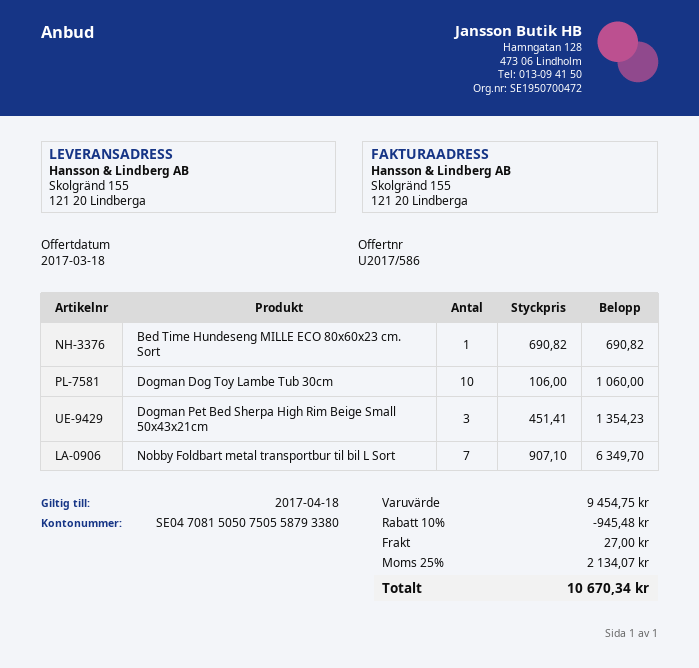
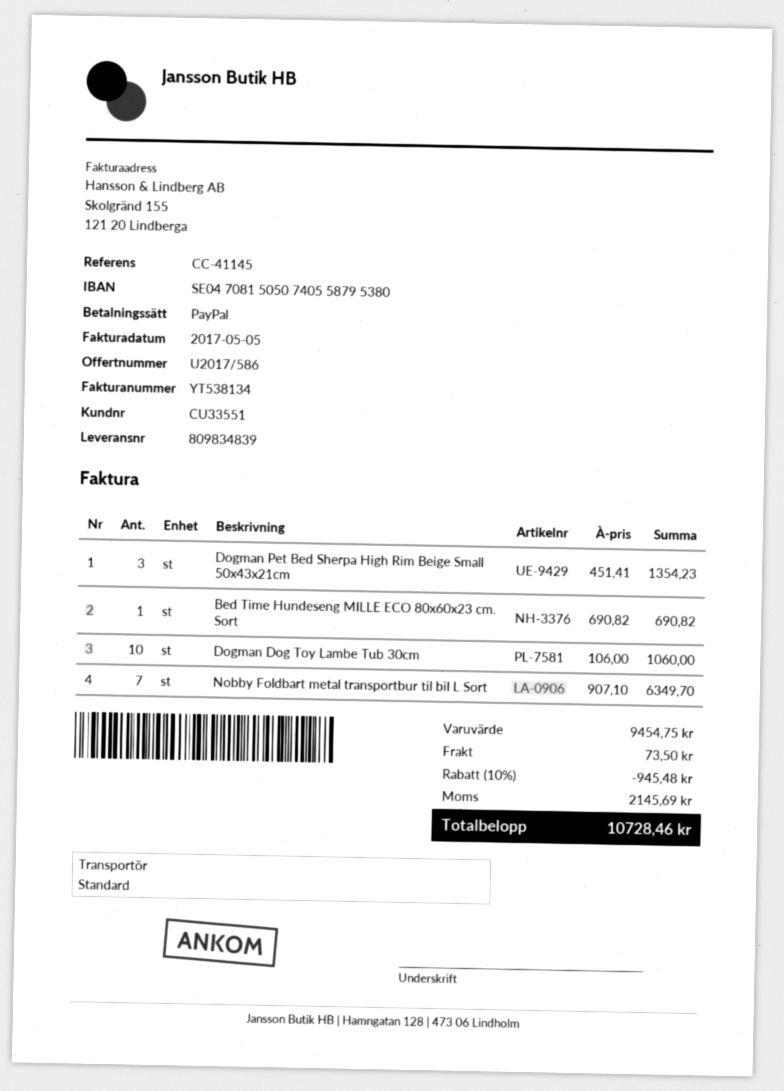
bank account: SE0470815050750558793380 -> SE0470815050740558795380
shipping: 27.00 -> 73.50
tax: 2134.07 -> 2145.69
total: 10670.34 -> 10728.46

